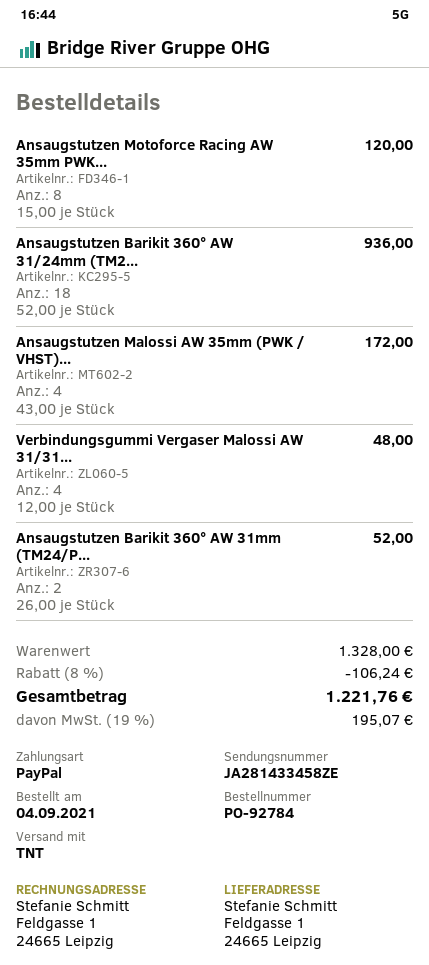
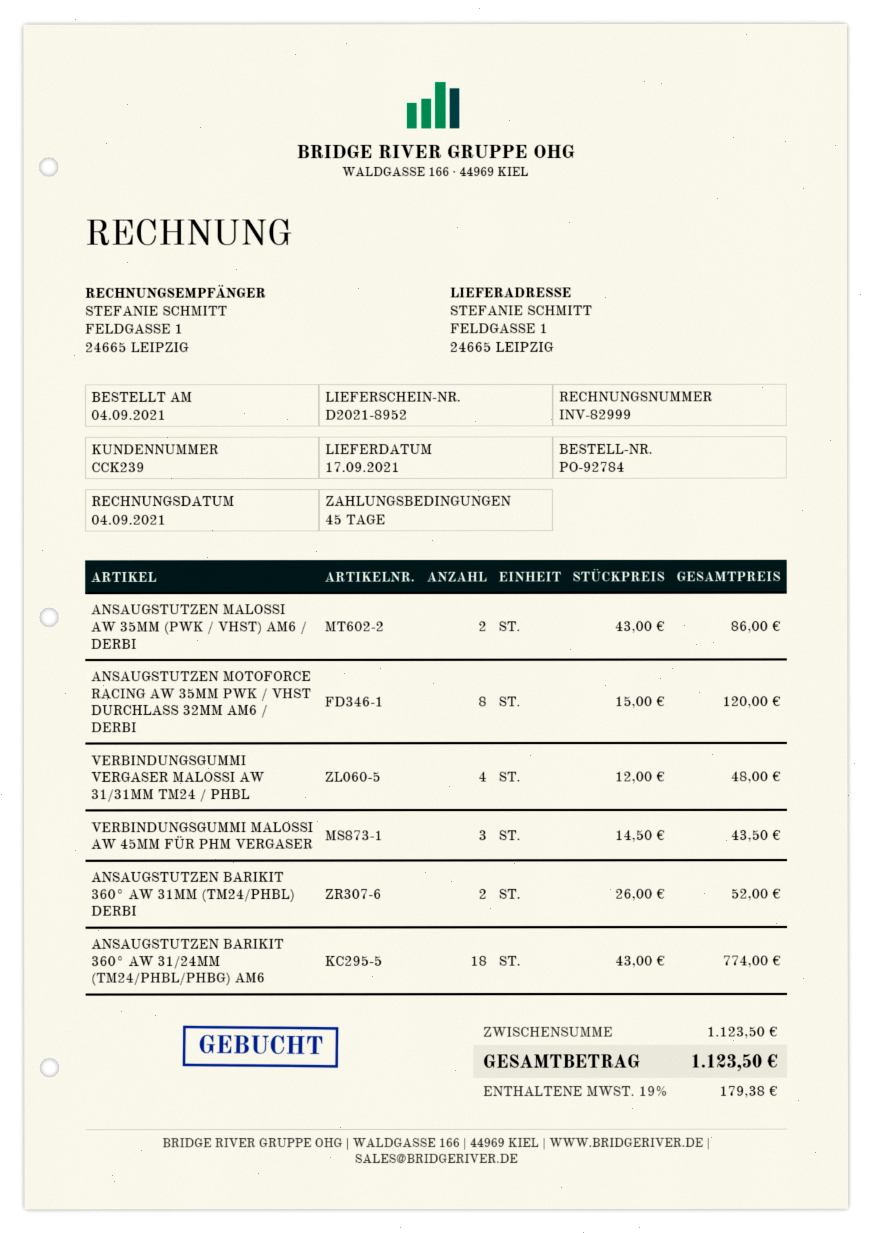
Ansaugstutzen Barikit 360° AW 31/24mm (TM2...: 18 x 52.00 = 936.00 -> 18 x 43.00 = 774.00
Ansaugstutzen Malossi AW 35mm (PWK / VHST)...: 4 x 43.00 = 172.00 -> 2 x 43.00 = 86.00
VERBINDUNGSGUMMI MALOSSI AW 45MM FÜR PHM VERGASER: none -> 3 x 14.50 = 43.50
subtotal: 1328.00 -> 1123.50
discount: 8% = 106.24 -> none
tax: 19% = 195.07 -> 19% = 179.38
total: 1221.76 -> 1123.50

